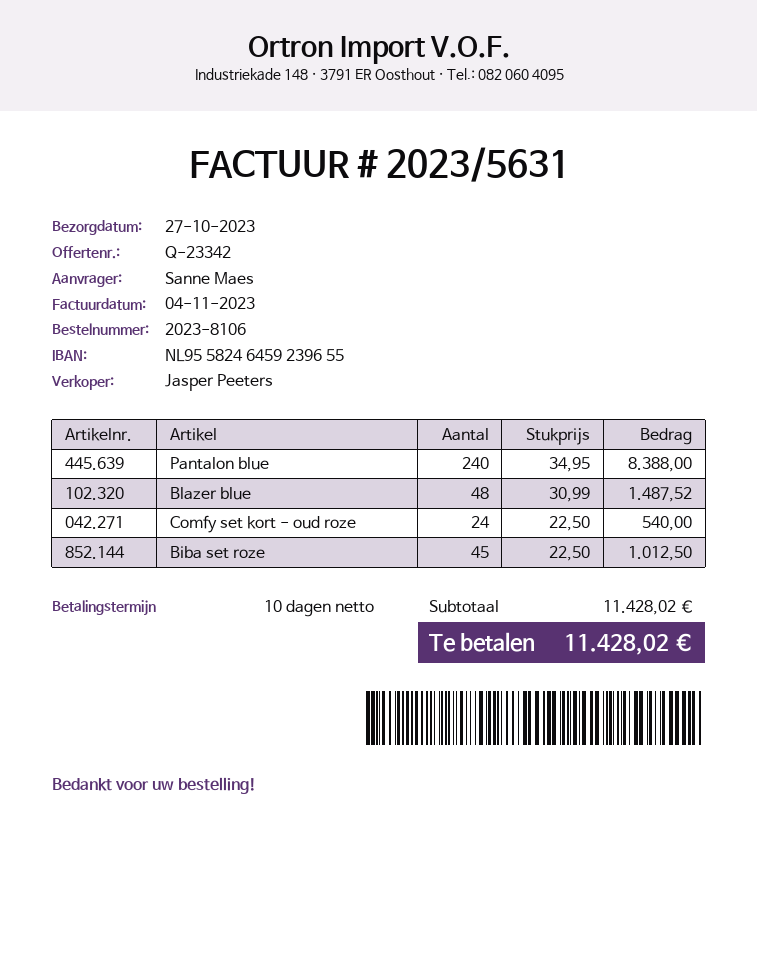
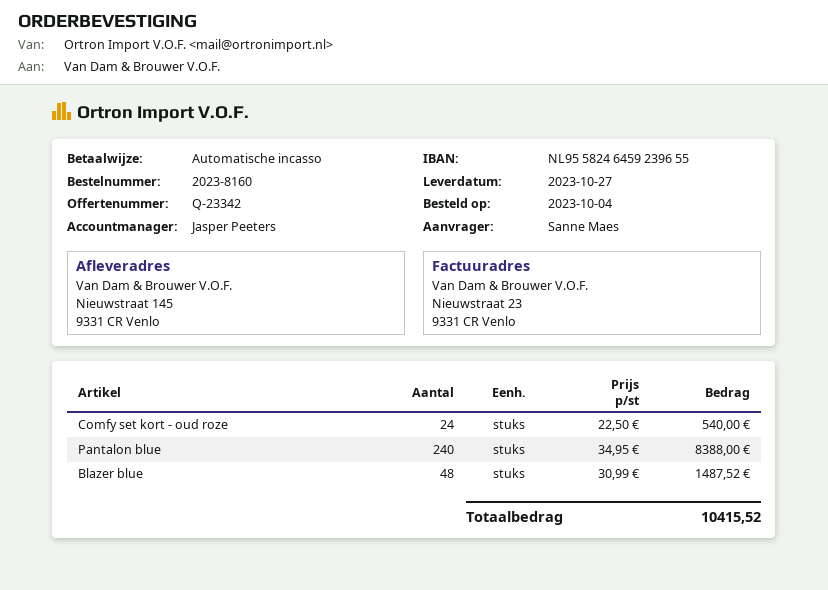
order number: 2023-8106 -> 2023-8160
Biba set roze: 45 x 22.50 = 1012.50 -> none
total: 11428.02 -> 10415.52

